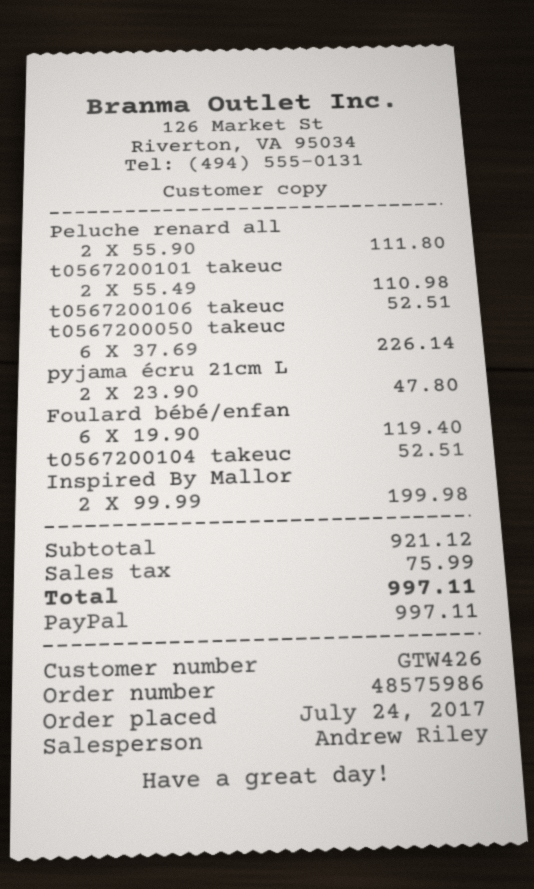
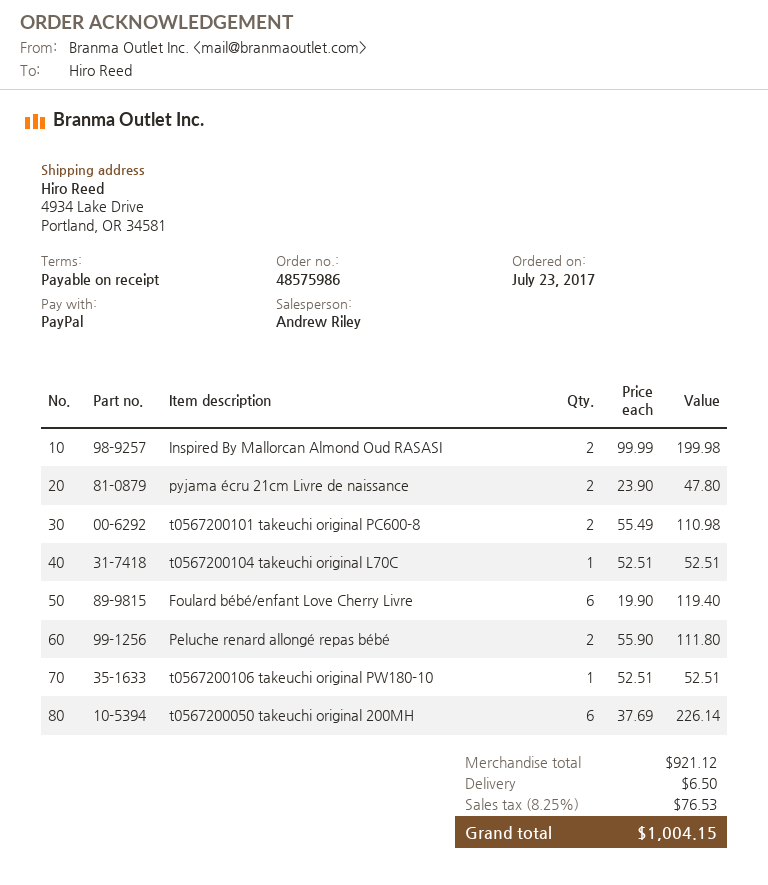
order date: 2017-07-24 -> 2017-07-23
shipping: none -> 6.50
tax: 75.99 -> 76.53
total: 997.11 -> 1004.15

